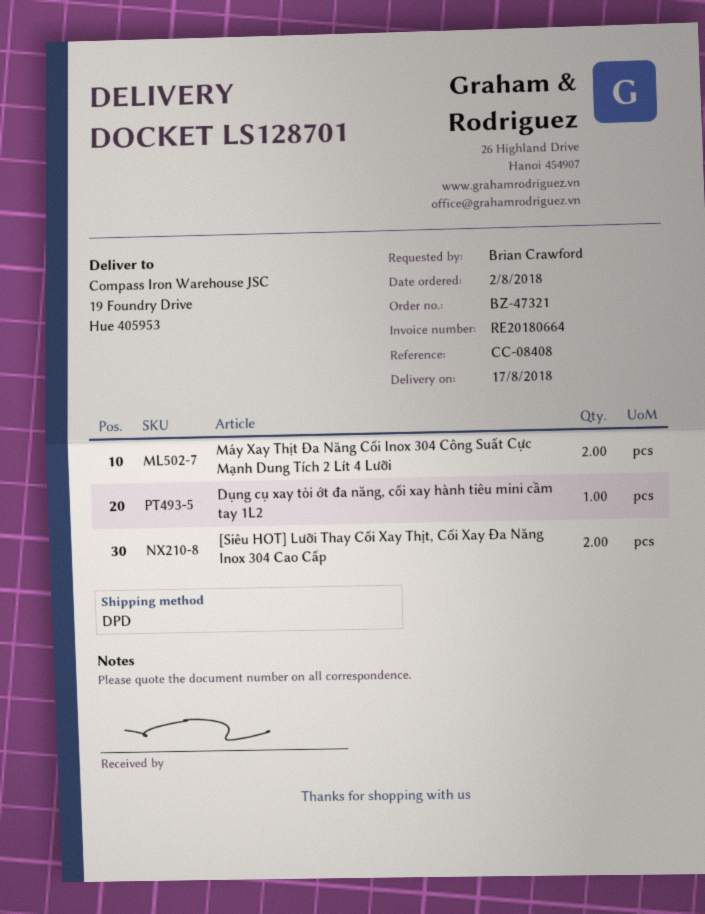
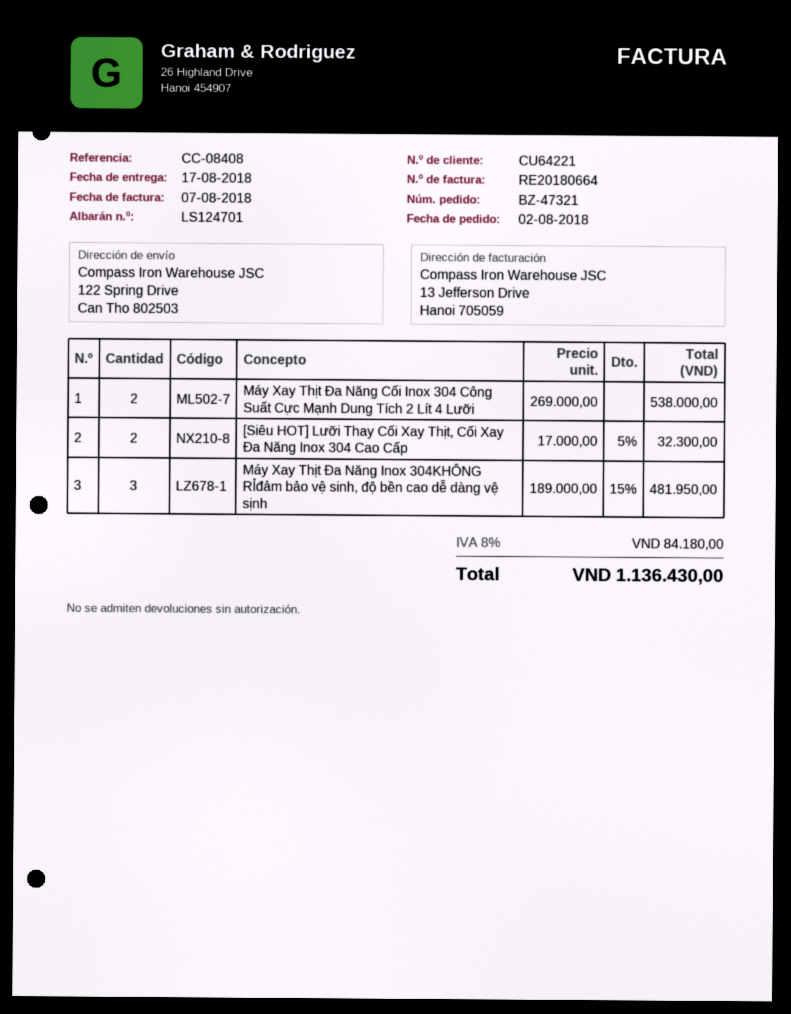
delivery note number: LS128701 -> LS124701
ship to: 19 Foundry Drive, Hue 405953 -> 122 Spring Drive, Can Tho 802503
Dụng cụ xay tỏi ớt đa năng, cối xay hành tiêu mini cầm tay 1L2: 1 -> none
Máy Xay Thịt Đa Năng Inox 304KHÔNG RỈđảm bảo vệ sinh, độ bền cao dễ dàng vệ sịnh: none -> 3

